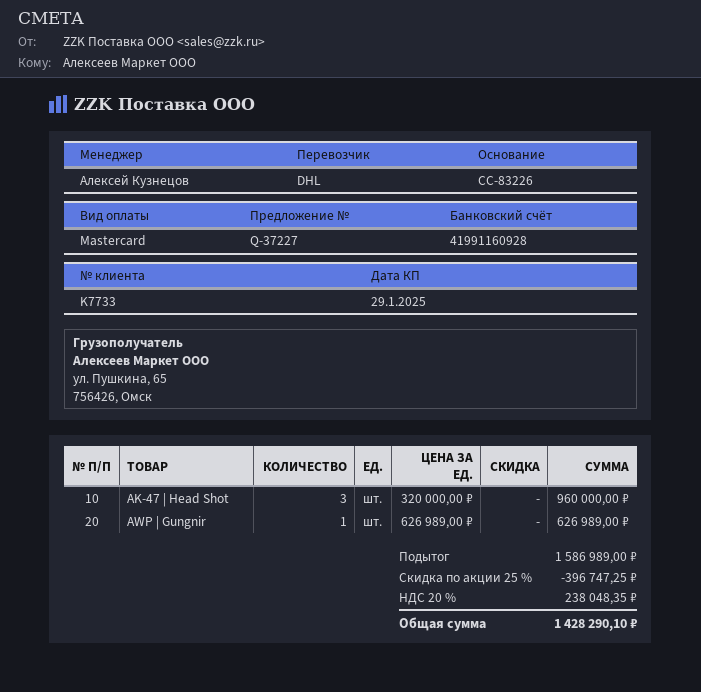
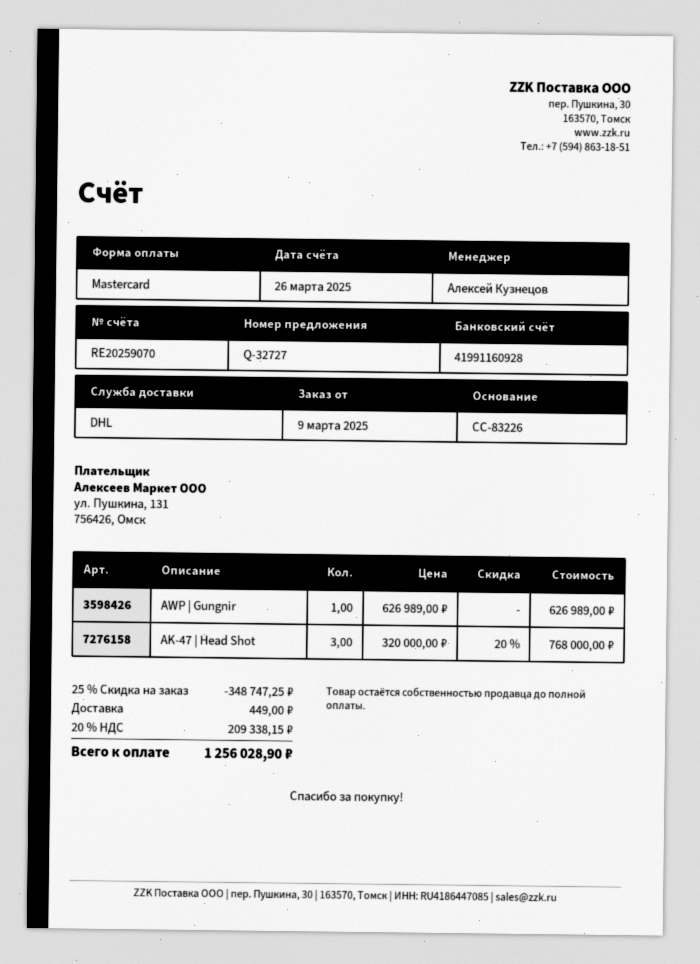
quote number: Q-37227 -> Q-32727
AK-47 | Head Shot: 3 x 320000.00 = 960000.00 -> 3 x 320000.00 - 20% = 768000.00
discount: 25% = 396747.25 -> 25% = 348747.25
shipping: none -> 449.00
tax: 20% = 238048.35 -> 20% = 209338.15
total: 1428290.10 -> 1256028.90

